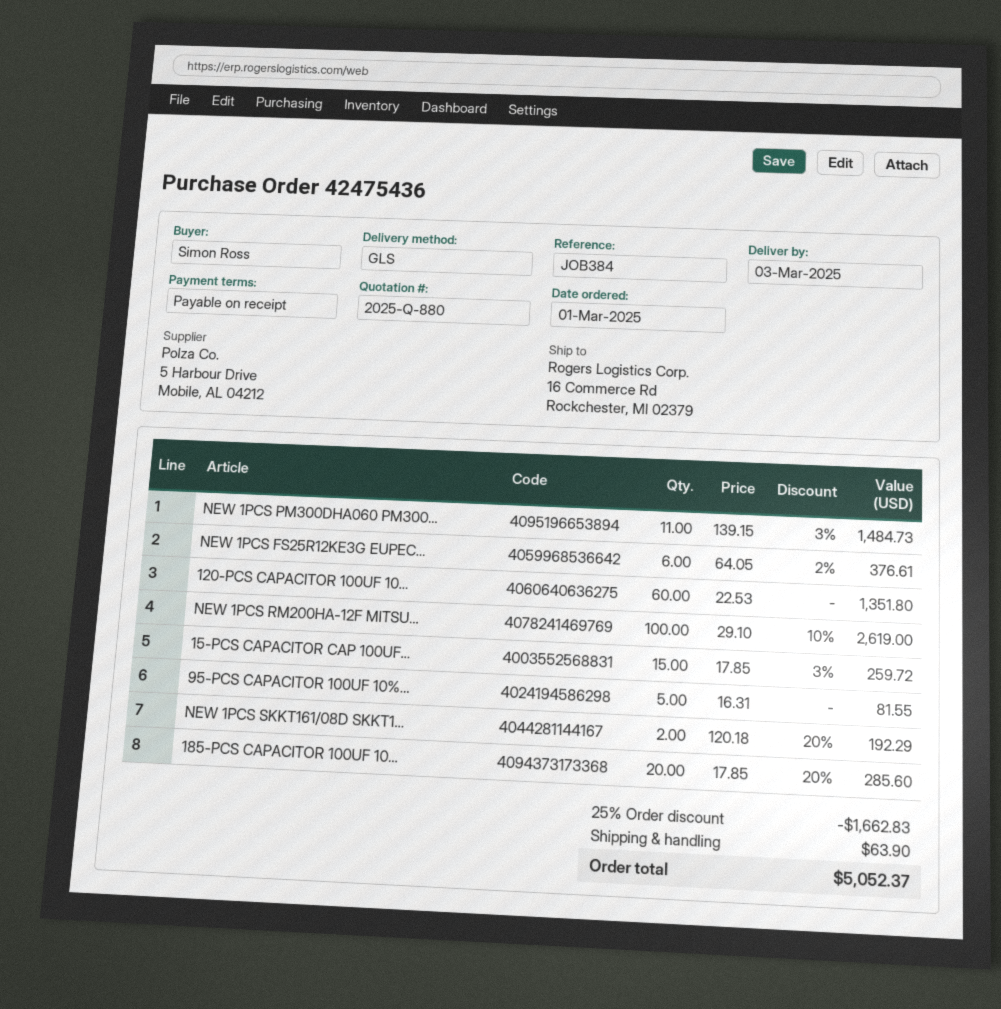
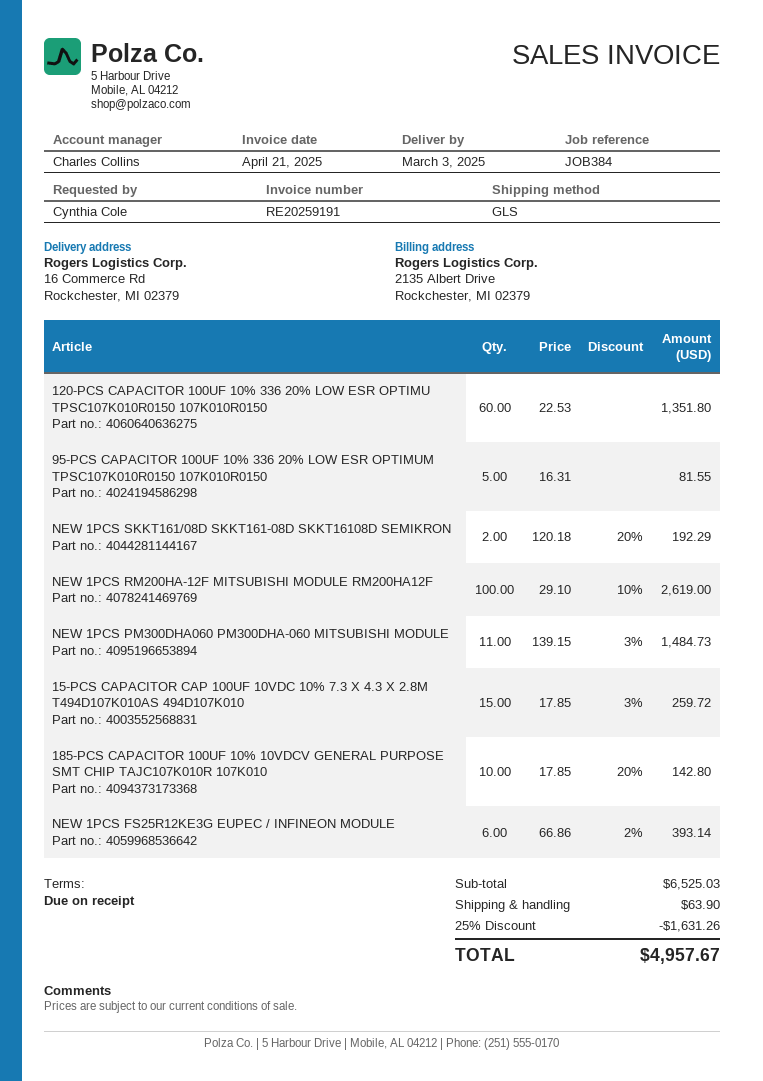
ordered by: Simon Ross -> Cynthia Cole
NEW 1PCS FS25R12KE3G EUPEC...: 6 x 64.05 - 2% = 376.61 -> 6 x 66.86 - 2% = 393.14
185-PCS CAPACITOR 100UF 10...: 20 x 17.85 - 20% = 285.60 -> 10 x 17.85 - 20% = 142.80
discount: 25% = 1662.83 -> 25% = 1631.26
total: 5052.37 -> 4957.67

